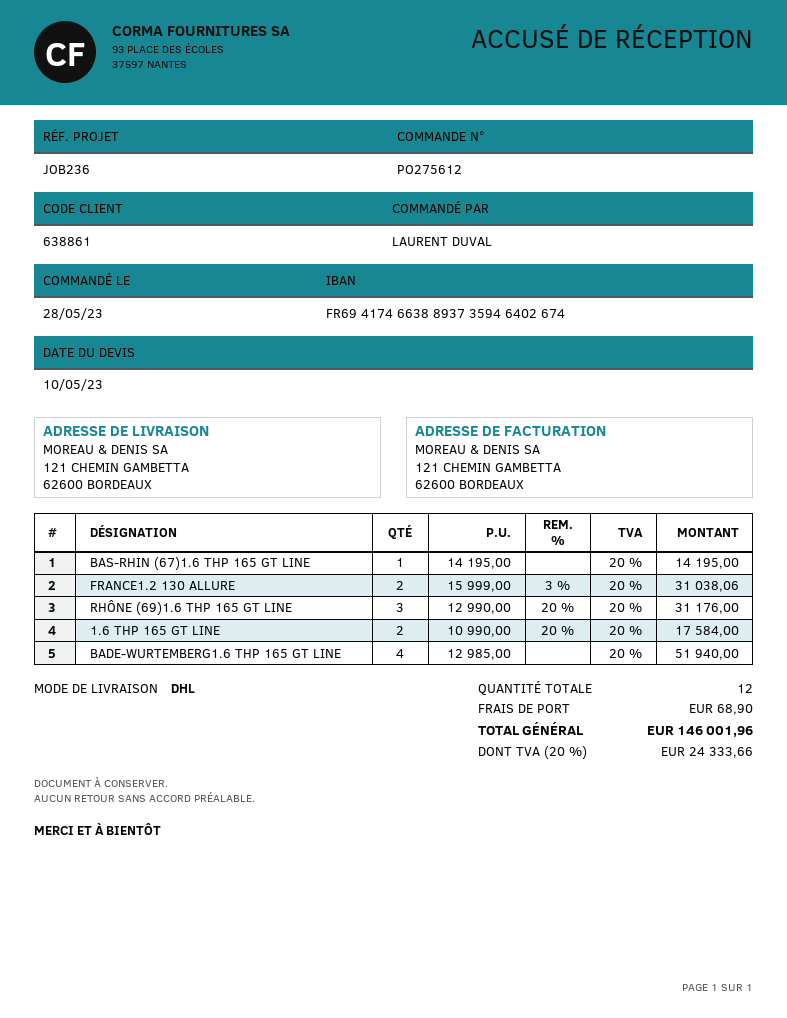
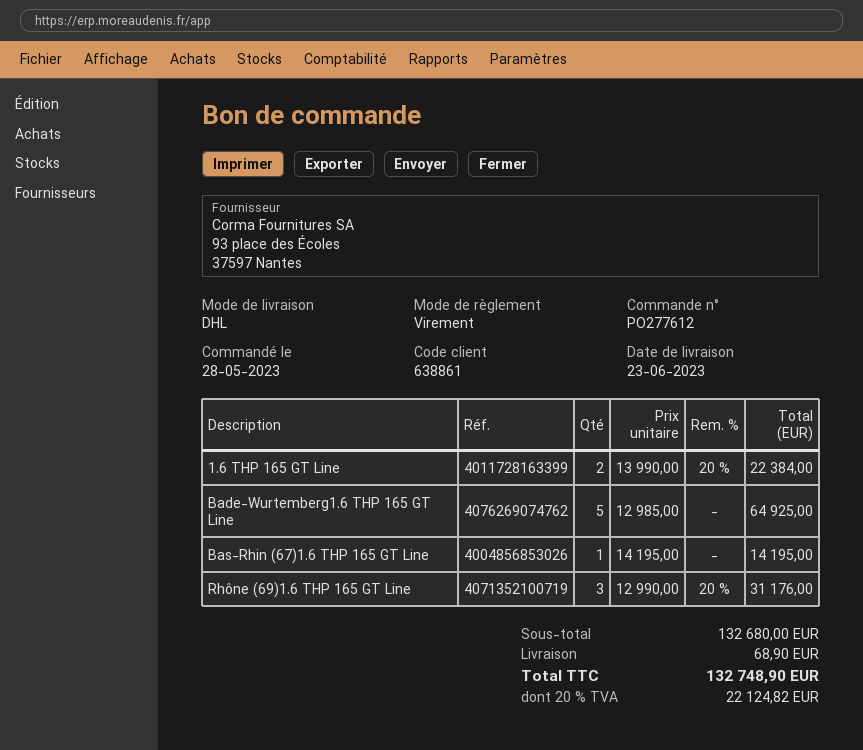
order number: PO275612 -> PO277612
FRANCE1.2 130 ALLURE: 2 x 15999.00 - 3% = 31038.06 -> none
1.6 THP 165 GT LINE: 2 x 10990.00 - 20% = 17584.00 -> 2 x 13990.00 - 20% = 22384.00
BADE-WURTEMBERG1.6 THP 165 GT LINE: 4 x 12985.00 = 51940.00 -> 5 x 12985.00 = 64925.00
tax: 20% = 24333.66 -> 20% = 22124.82
total: 146001.96 -> 132748.90

